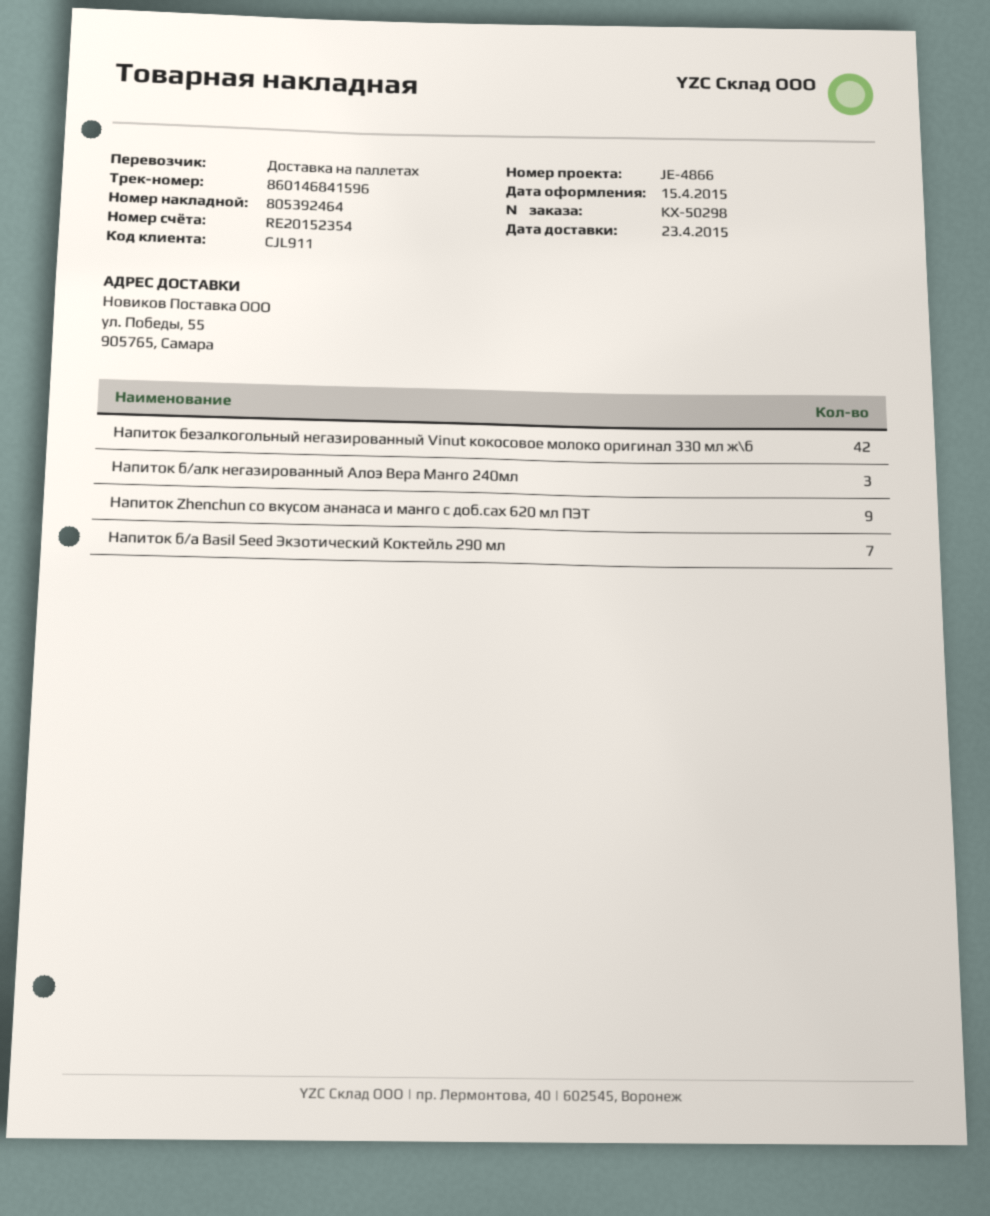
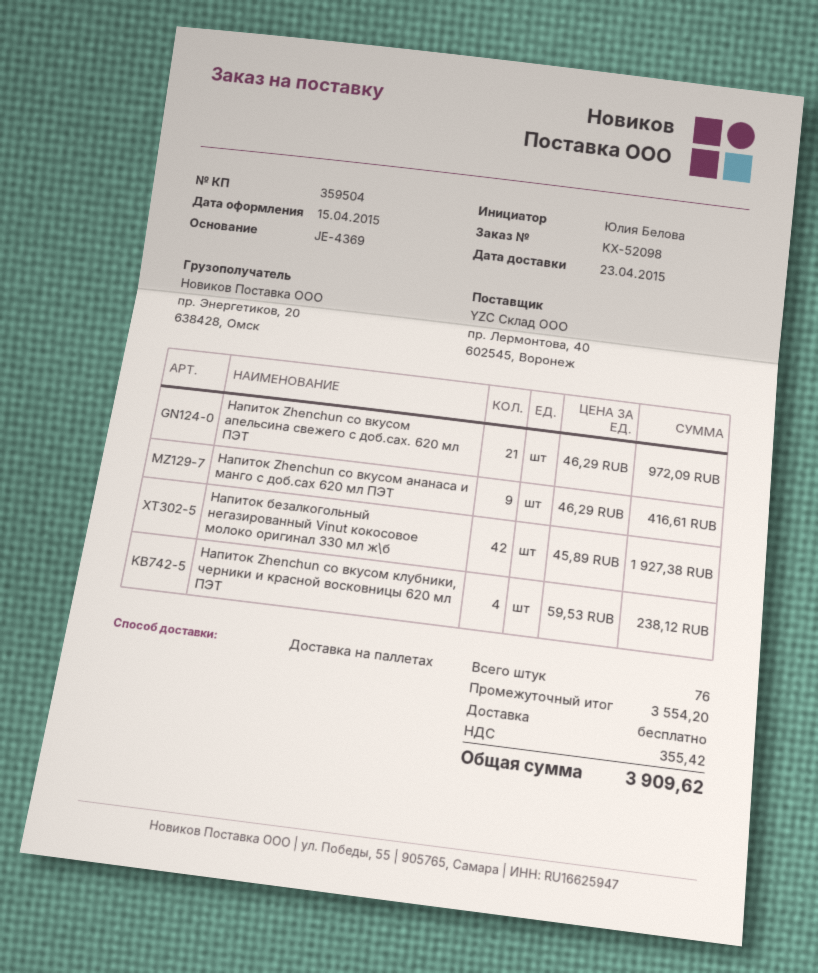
order number: KX-50298 -> KX-52098
reference: JE-4866 -> JE-4369
ship to: ул. Победы, 55, 905765, Самара -> пр. Энергетиков, 20, 638428, Омск
Напиток б/алк негазированный Алоэ Вера Манго 240мл: 3 -> none
Напиток б/а Basil Seed Экзотический Коктейль 290 мл: 7 -> none
Напиток Zhenchun со вкусом апельсина свежего с доб.сах. 620 мл ПЭТ: none -> 21
Напиток Zhenchun со вкусом клубники, черники и красной восковницы 620 мл ПЭТ: none -> 4

